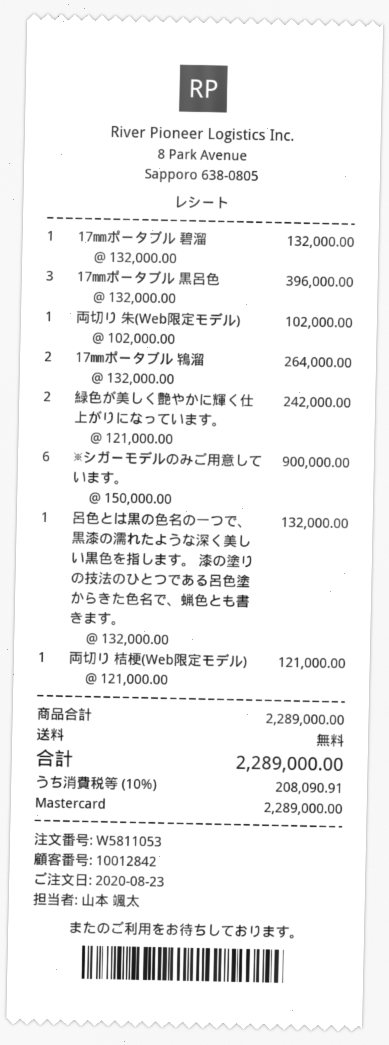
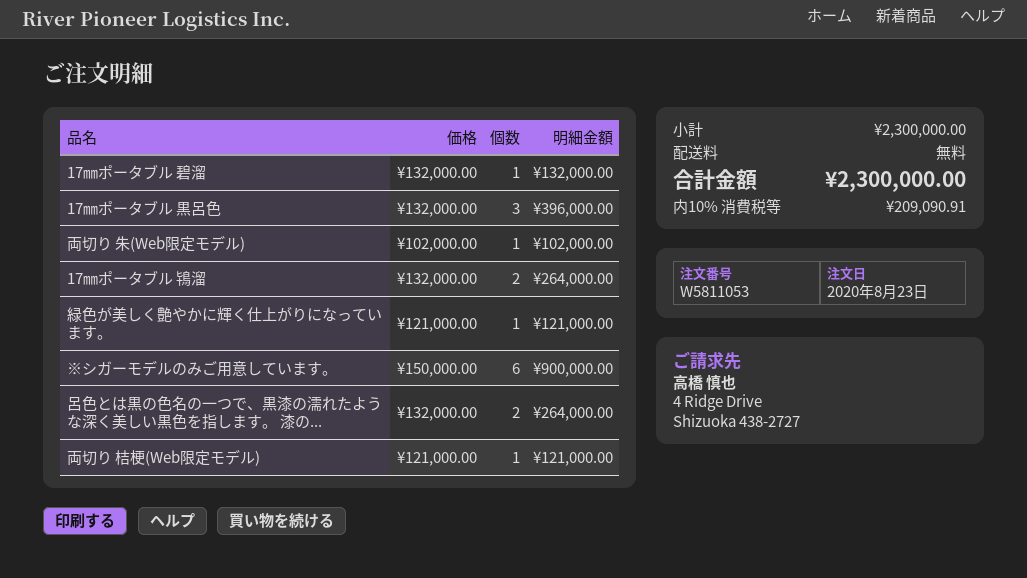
緑色が美しく艶やかに輝く仕上がりになっています。: 2 x 121000.00 = 242000.00 -> 1 x 121000.00 = 121000.00
呂色とは黒の色名の一つで、黒漆の濡れたような深く美しい黒色を指します。 漆の塗りの技法のひとつである呂色塗からきた色名で、蝋色とも書きます。: 1 x 132000.00 = 132000.00 -> 2 x 132000.00 = 264000.00
subtotal: 2289000.00 -> 2300000.00
tax: 10% = 208090.91 -> 10% = 209090.91
total: 2289000.00 -> 2300000.00

